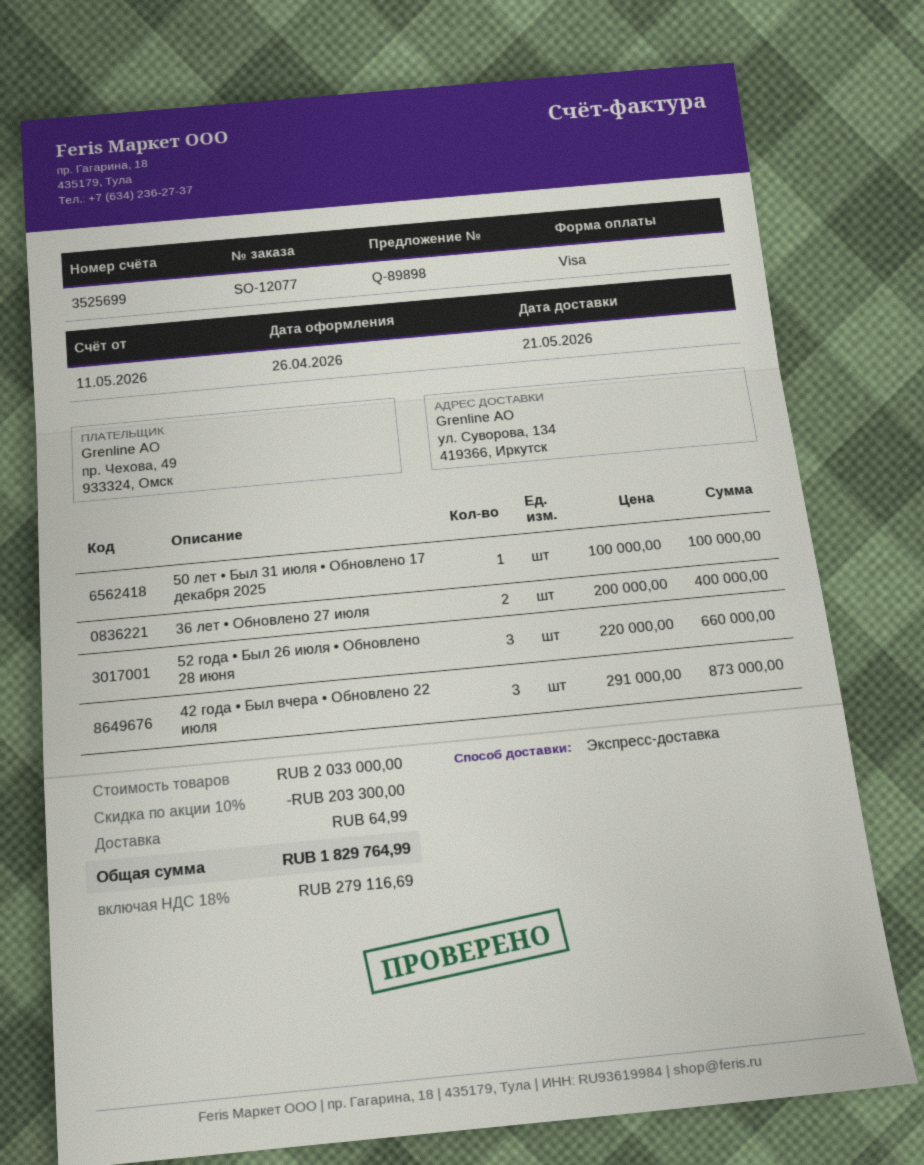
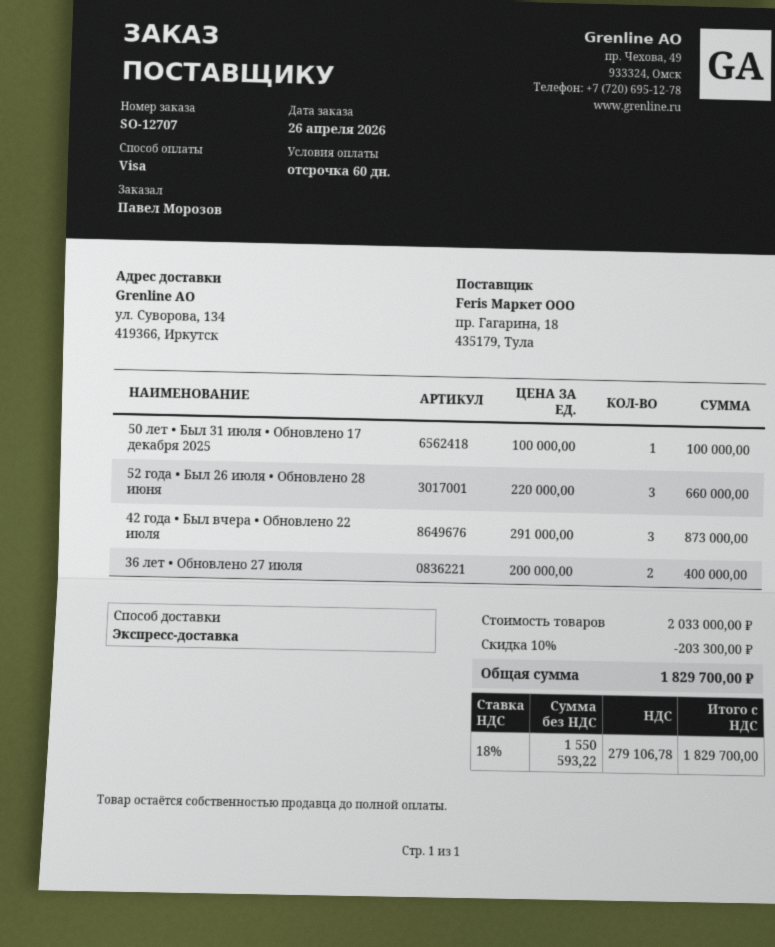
order number: SO-12077 -> SO-12707
shipping: 64.99 -> none
tax: 18% = 279116.69 -> 18% = 279106.78
total: 1829764.99 -> 1829700.00

